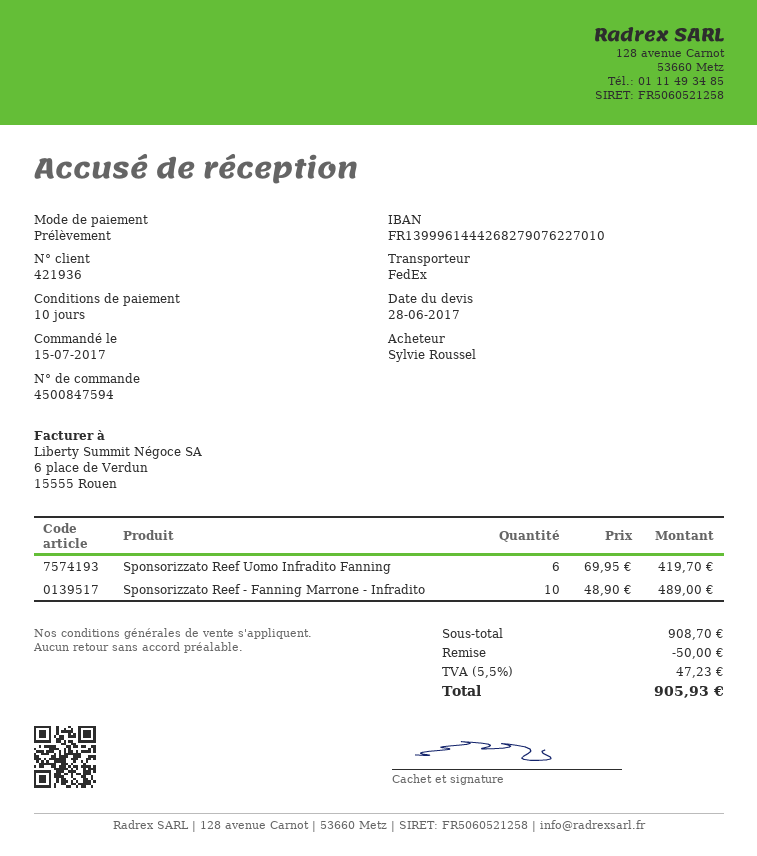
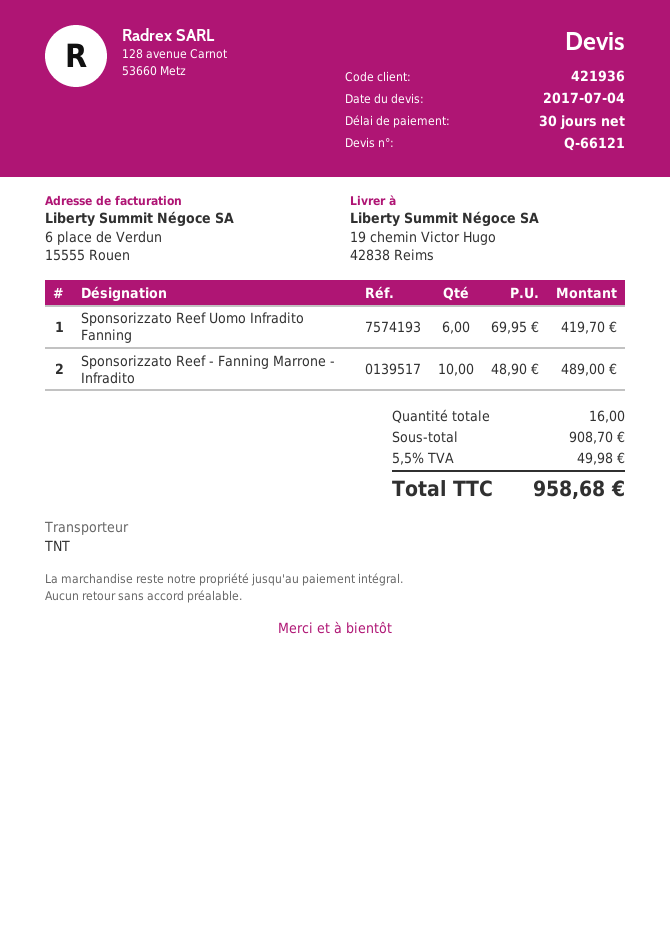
quote date: 2017-06-28 -> 2017-07-04
payment terms: 10 days -> 30 days
shipping method: FedEx -> TNT
discount: 50.00 -> none
tax: 5.5% = 47.23 -> 5.5% = 49.98
total: 905.93 -> 958.68

